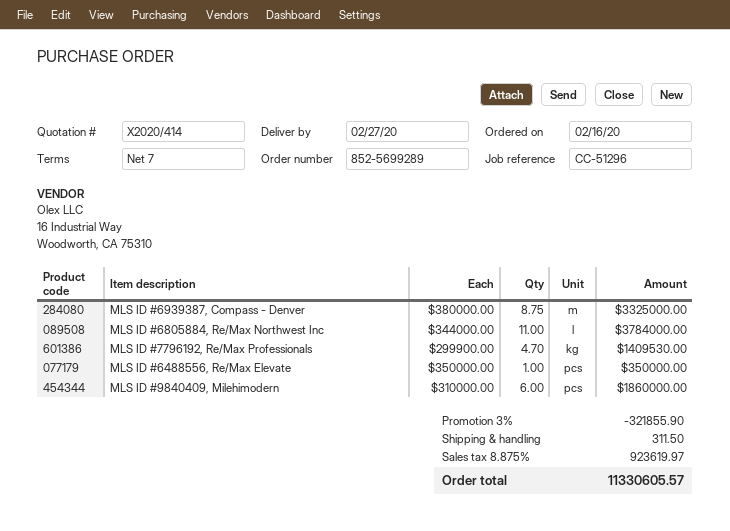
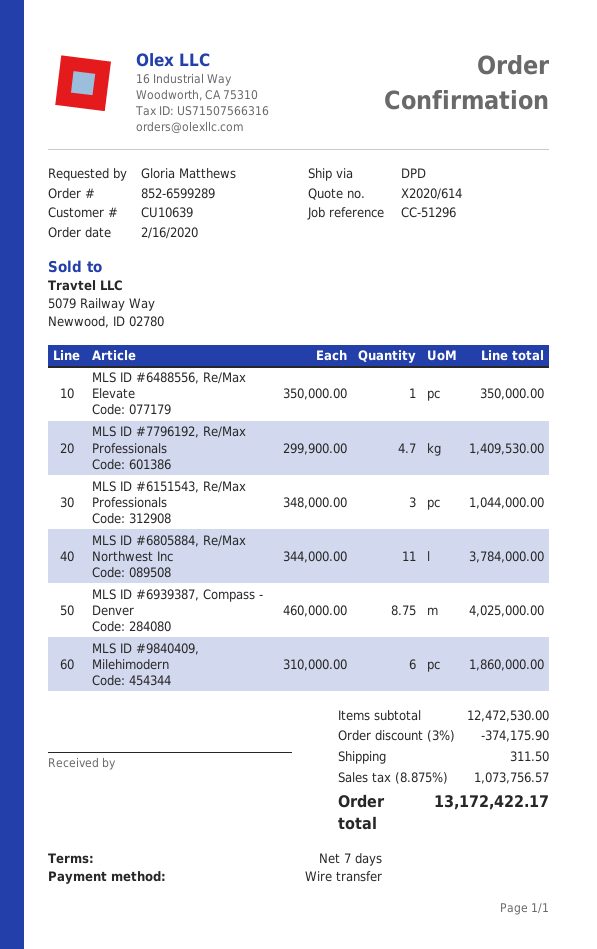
quote number: X2020/414 -> X2020/614
order number: 852-5699289 -> 852-6599289
MLS ID #6939387, Compass - Denver: 8.75 x 380000.00 = 3325000.00 -> 8.75 x 460000.00 = 4025000.00
MLS ID #6151543, Re/Max Professionals: none -> 3 x 348000.00 = 1044000.00
discount: 3% = 321855.90 -> 3% = 374175.90
tax: 8.875% = 923619.97 -> 8.875% = 1073756.57
total: 11330605.57 -> 13172422.17

